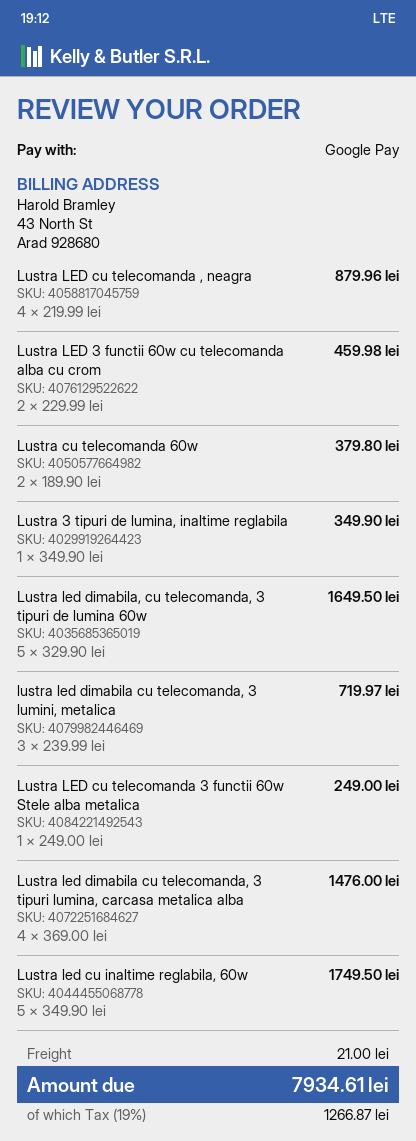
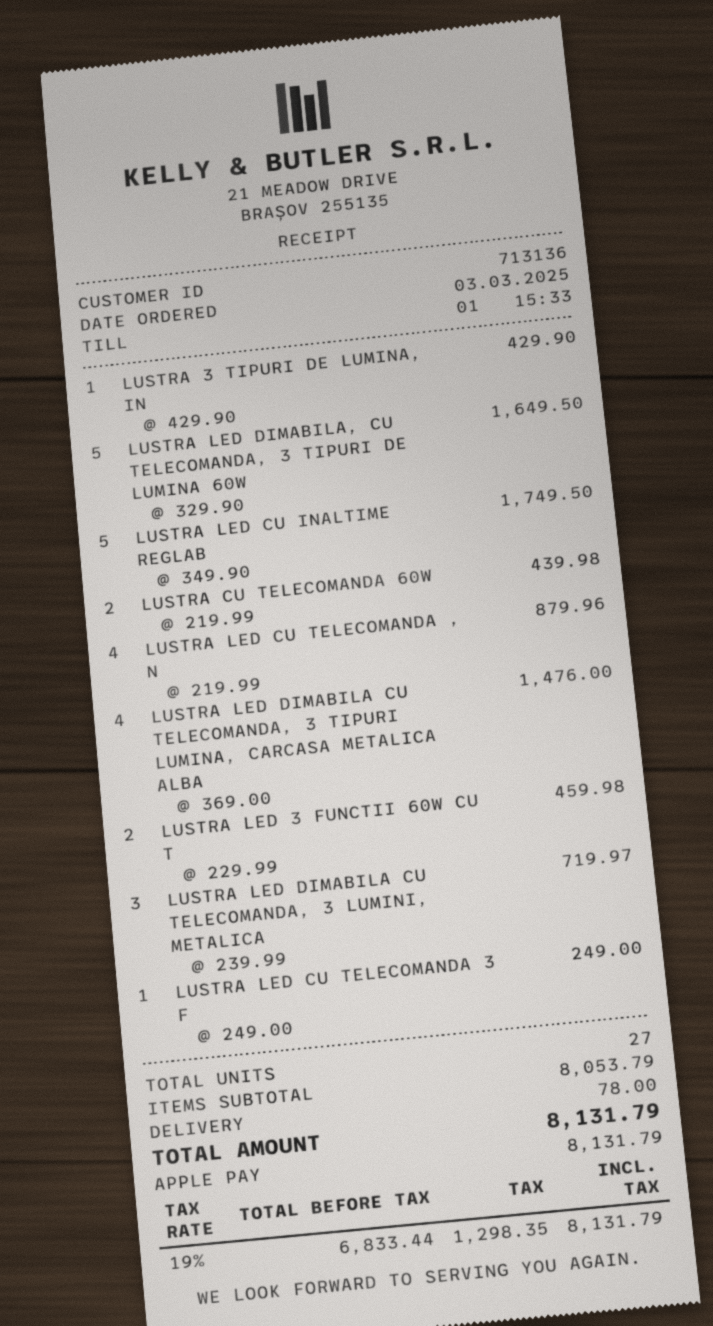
payment method: Google Pay -> Apple Pay
Lustra cu telecomanda 60w: 2 x 189.90 = 379.80 -> 2 x 219.99 = 439.98
Lustra 3 tipuri de lumina, inaltime reglabila: 1 x 349.90 = 349.90 -> 1 x 429.90 = 429.90
shipping: 21.00 -> 78.00
tax: 19% = 1266.87 -> 19% = 1298.35
total: 7934.61 -> 8131.79

